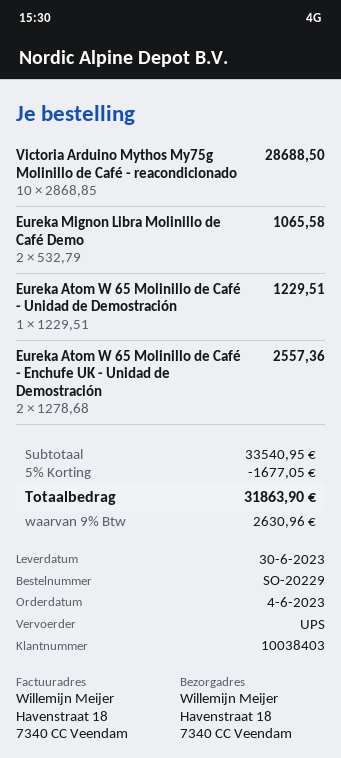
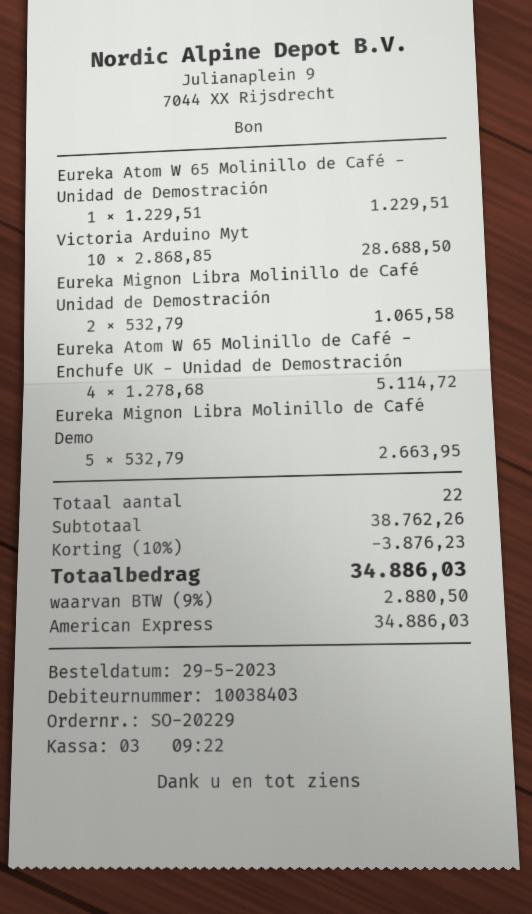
order date: 2023-06-04 -> 2023-05-29
Eureka Mignon Libra Molinillo de Café Demo: 2 x 532.79 = 1065.58 -> 5 x 532.79 = 2663.95
Eureka Atom W 65 Molinillo de Café - Enchufe UK - Unidad de Demostración: 2 x 1278.68 = 2557.36 -> 4 x 1278.68 = 5114.72
Eureka Mignon Libra Molinillo de Café Unidad de Demostración: none -> 2 x 532.79 = 1065.58
subtotal: 33540.95 -> 38762.26
discount: 5% = 1677.05 -> 10% = 3876.23
tax: 9% = 2630.96 -> 9% = 2880.50
total: 31863.90 -> 34886.03

